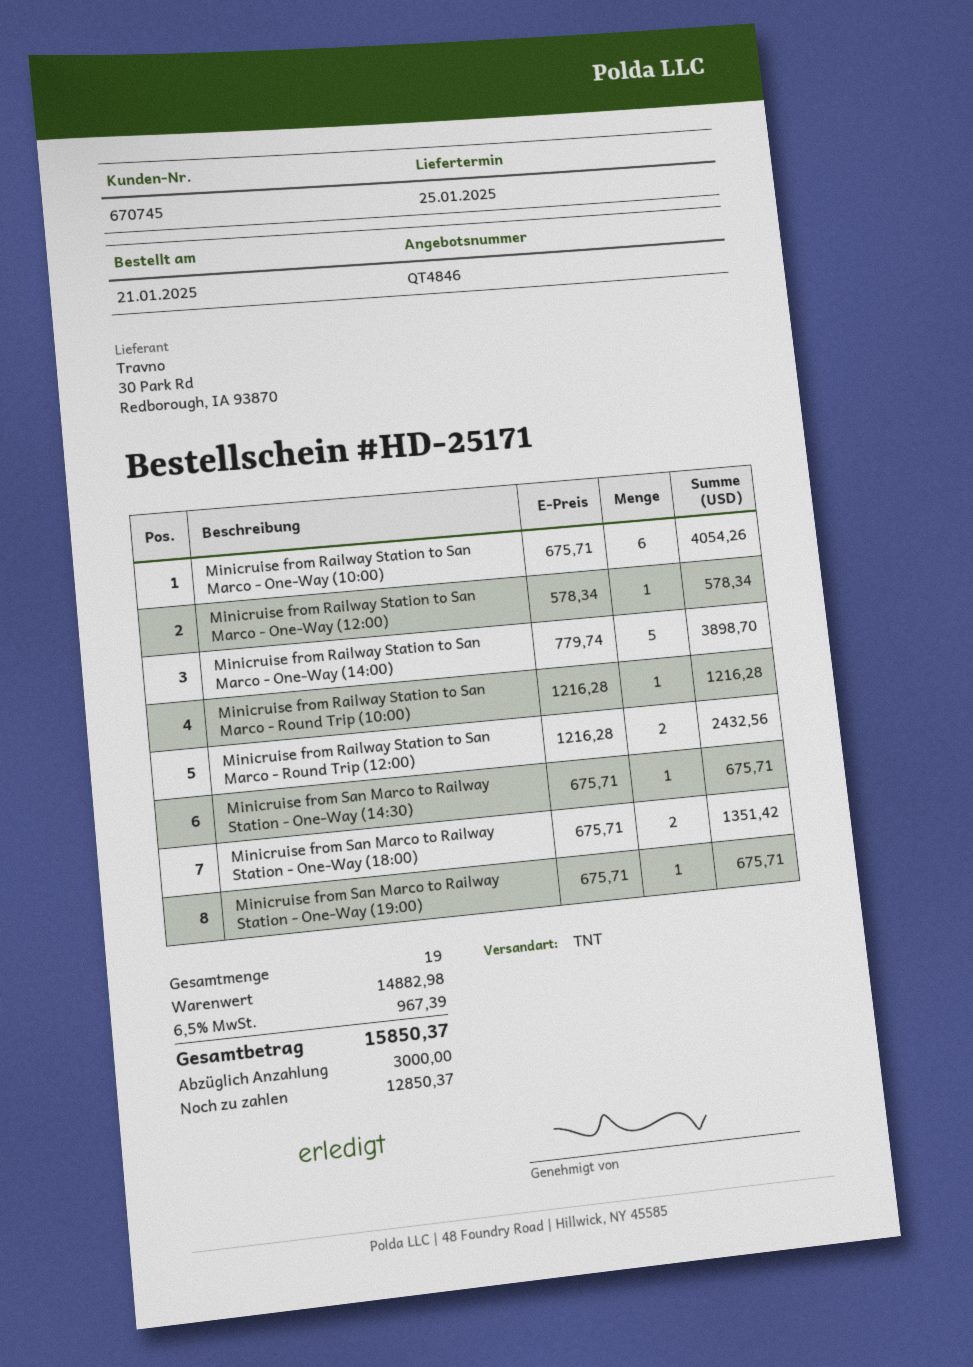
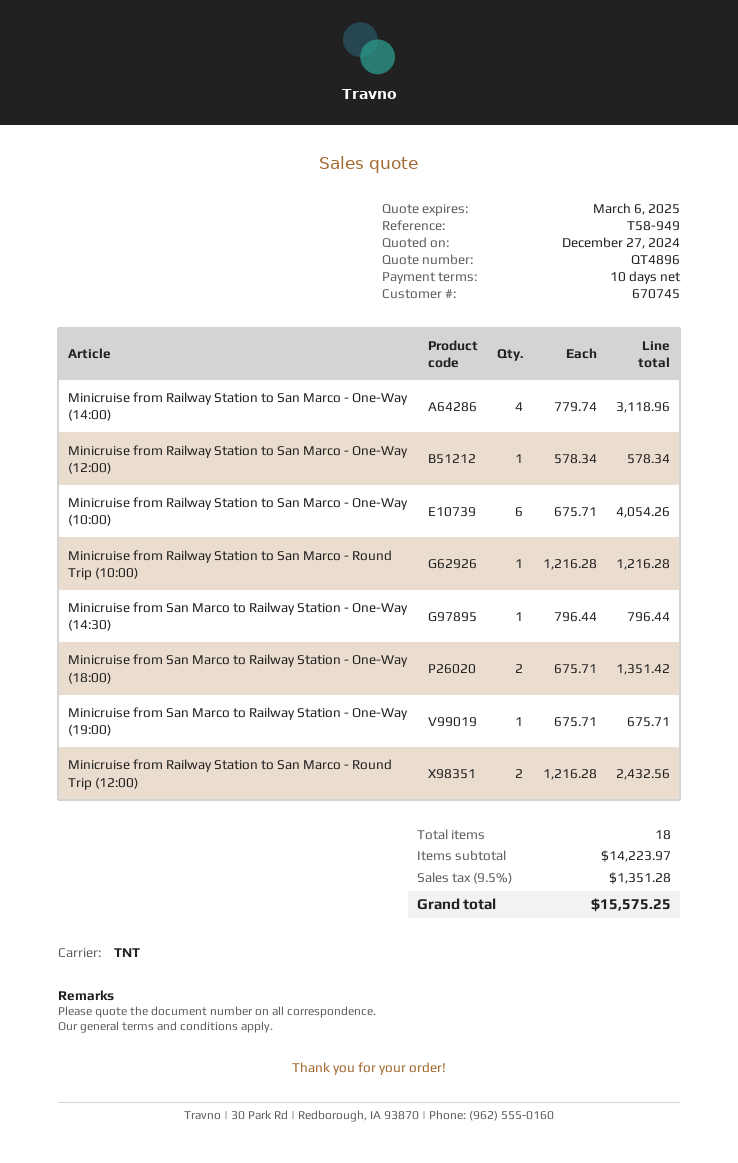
quote number: QT4846 -> QT4896
Minicruise from Railway Station to San Marco - One-Way (14:00): 5 x 779.74 = 3898.70 -> 4 x 779.74 = 3118.96
Minicruise from San Marco to Railway Station - One-Way (14:30): 1 x 675.71 = 675.71 -> 1 x 796.44 = 796.44
total quantity: 19 -> 18
subtotal: 14882.98 -> 14223.97
tax: 6.5% = 967.39 -> 9.5% = 1351.28
total: 15850.37 -> 15575.25

